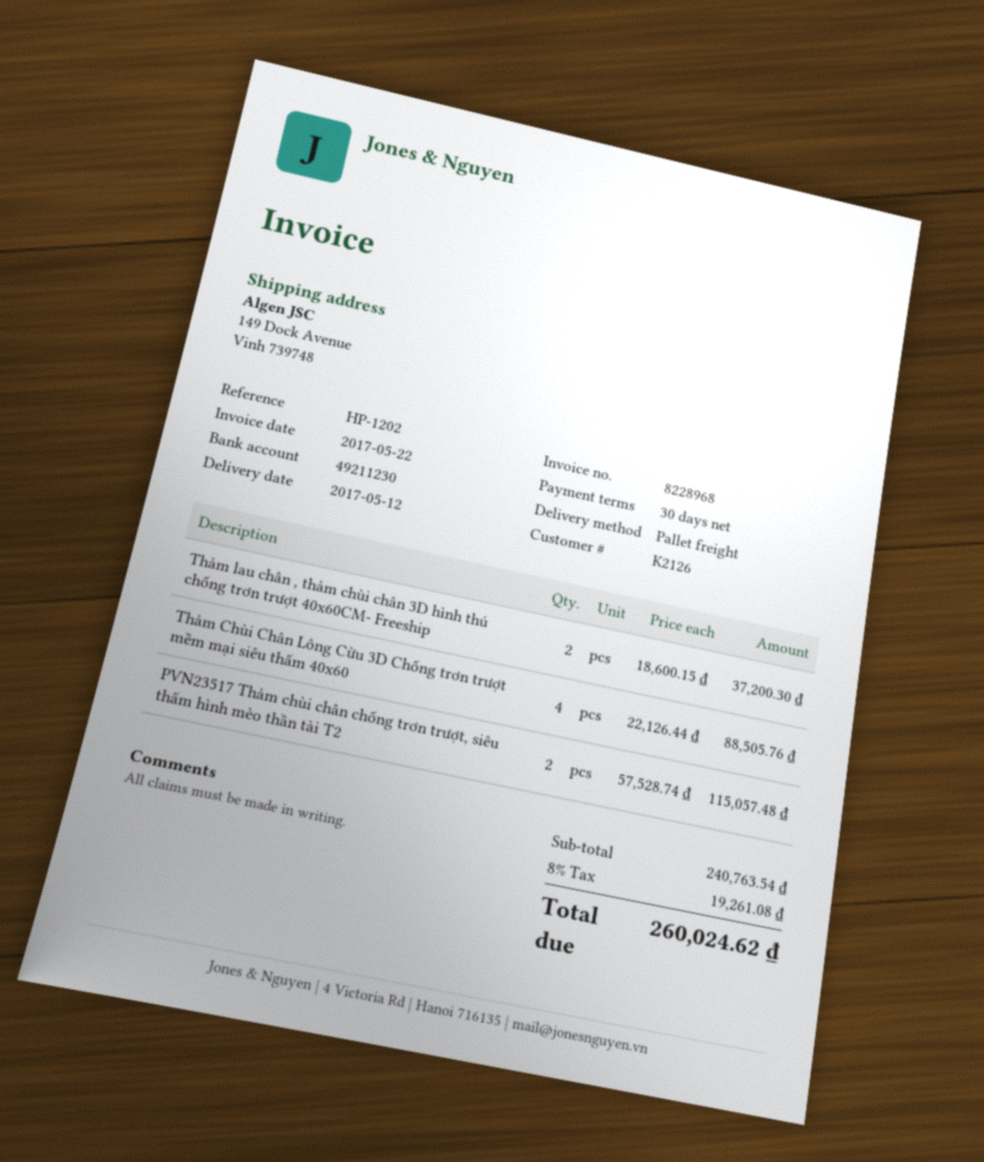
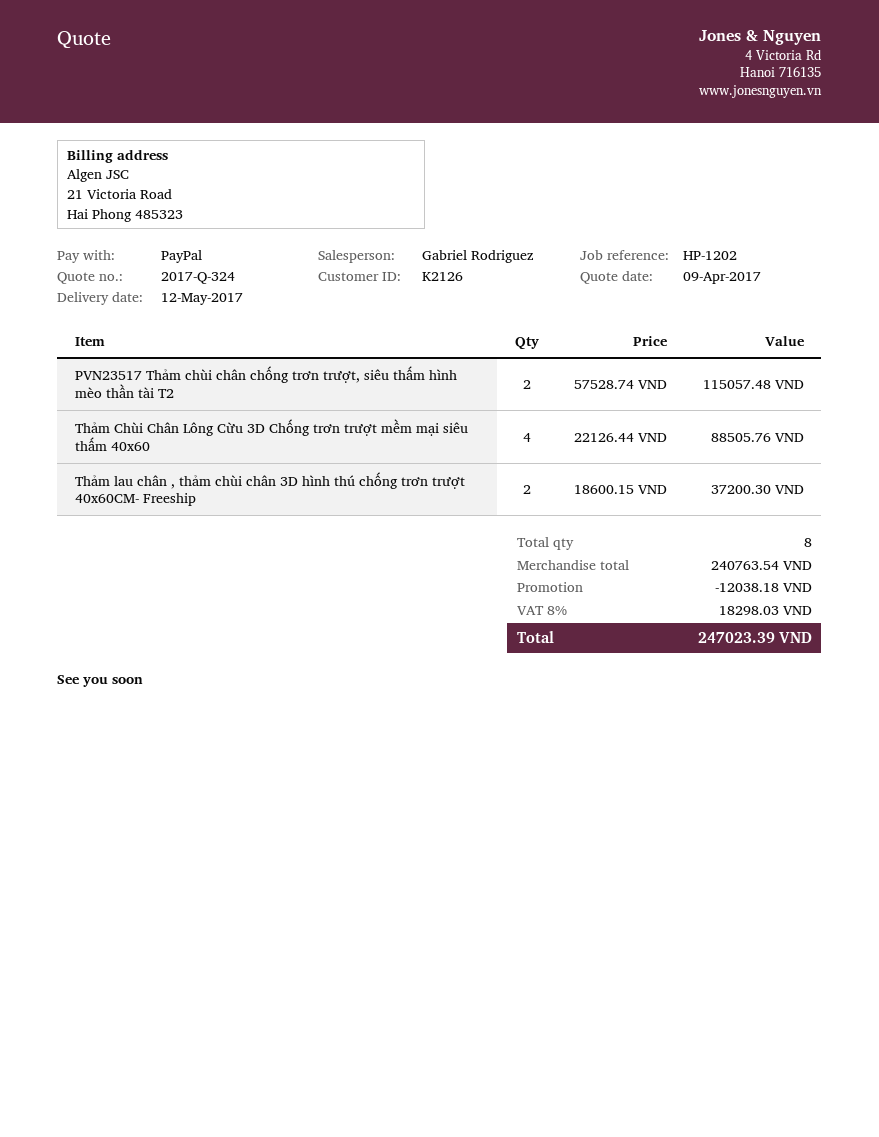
discount: none -> 12038.18
tax: 8% = 19261.08 -> 8% = 18298.03
total: 260024.62 -> 247023.39

